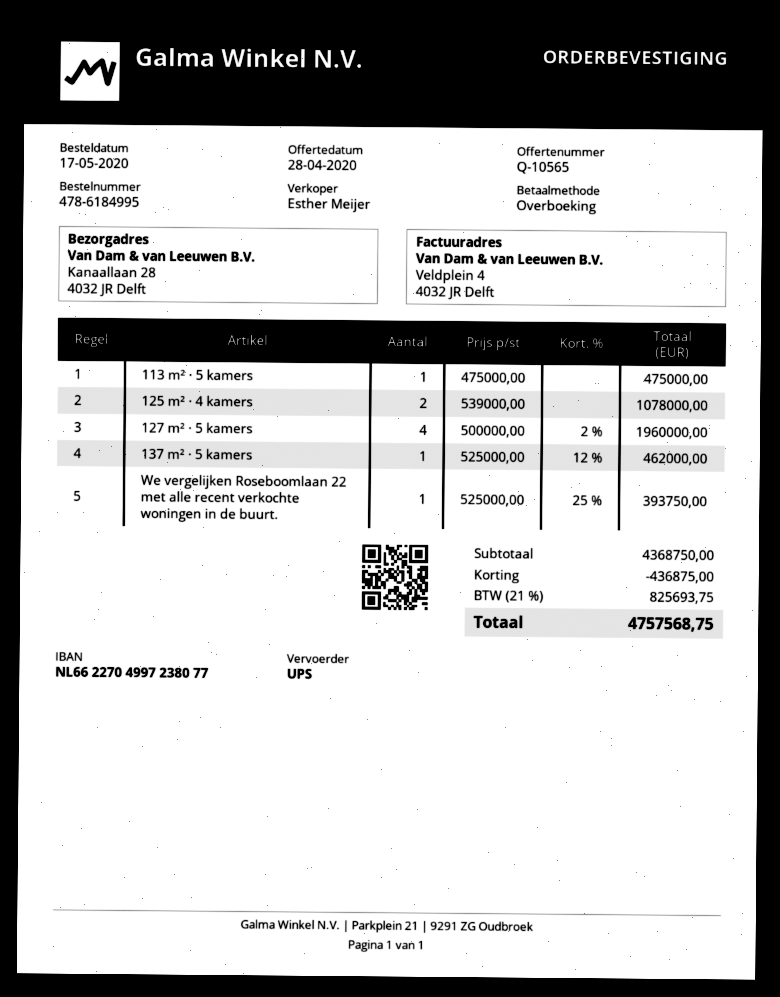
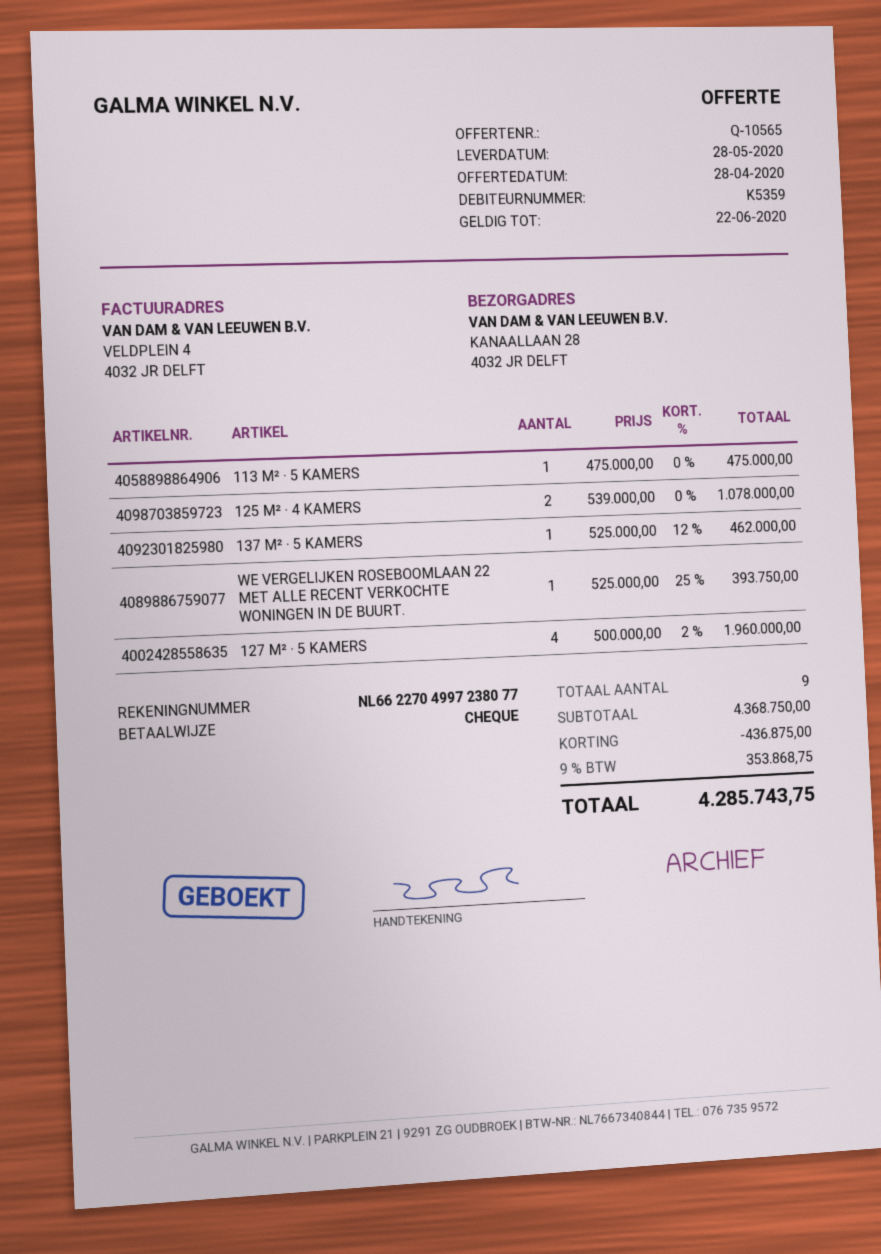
payment method: bank transfer -> cheque
tax: 21% = 825693.75 -> 9% = 353868.75
total: 4757568.75 -> 4285743.75

